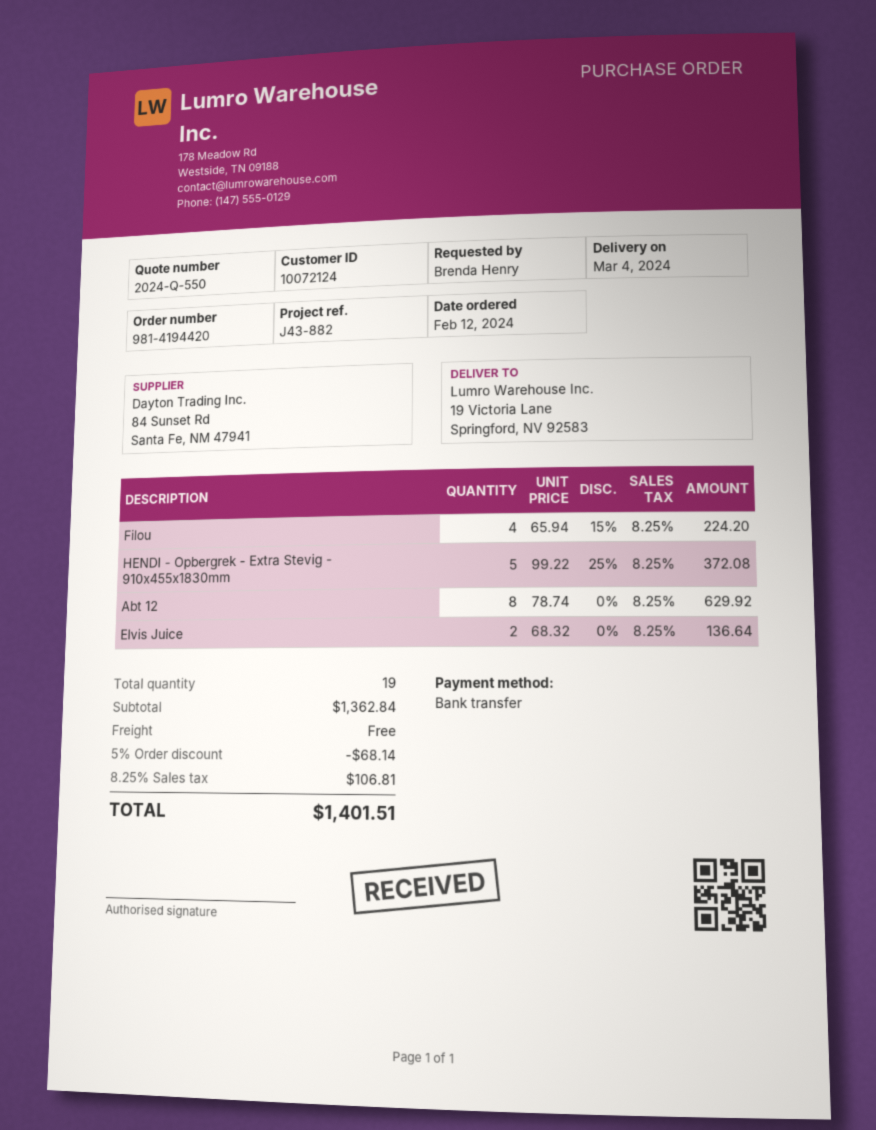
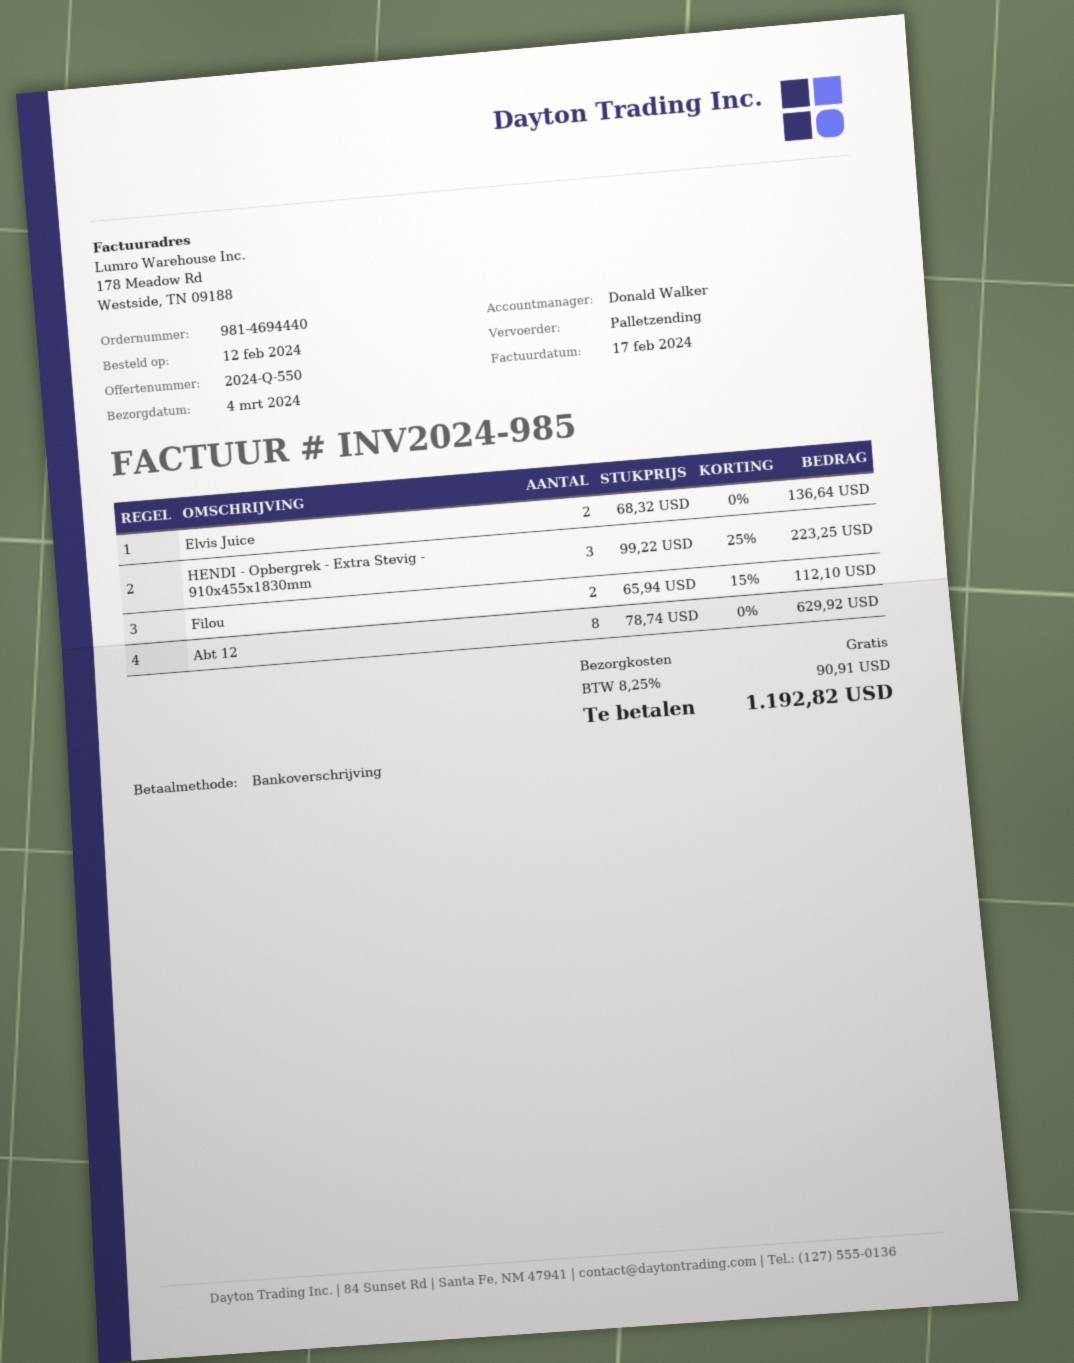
order number: 981-4194420 -> 981-4694440
Filou: 4 x 65.94 - 15% = 224.20 -> 2 x 65.94 - 15% = 112.10
HENDI - Opbergrek - Extra Stevig - 910x455x1830mm: 5 x 99.22 - 25% = 372.08 -> 3 x 99.22 - 25% = 223.25
discount: 5% = 68.14 -> none
tax: 8.25% = 106.81 -> 8.25% = 90.91
total: 1401.51 -> 1192.82

